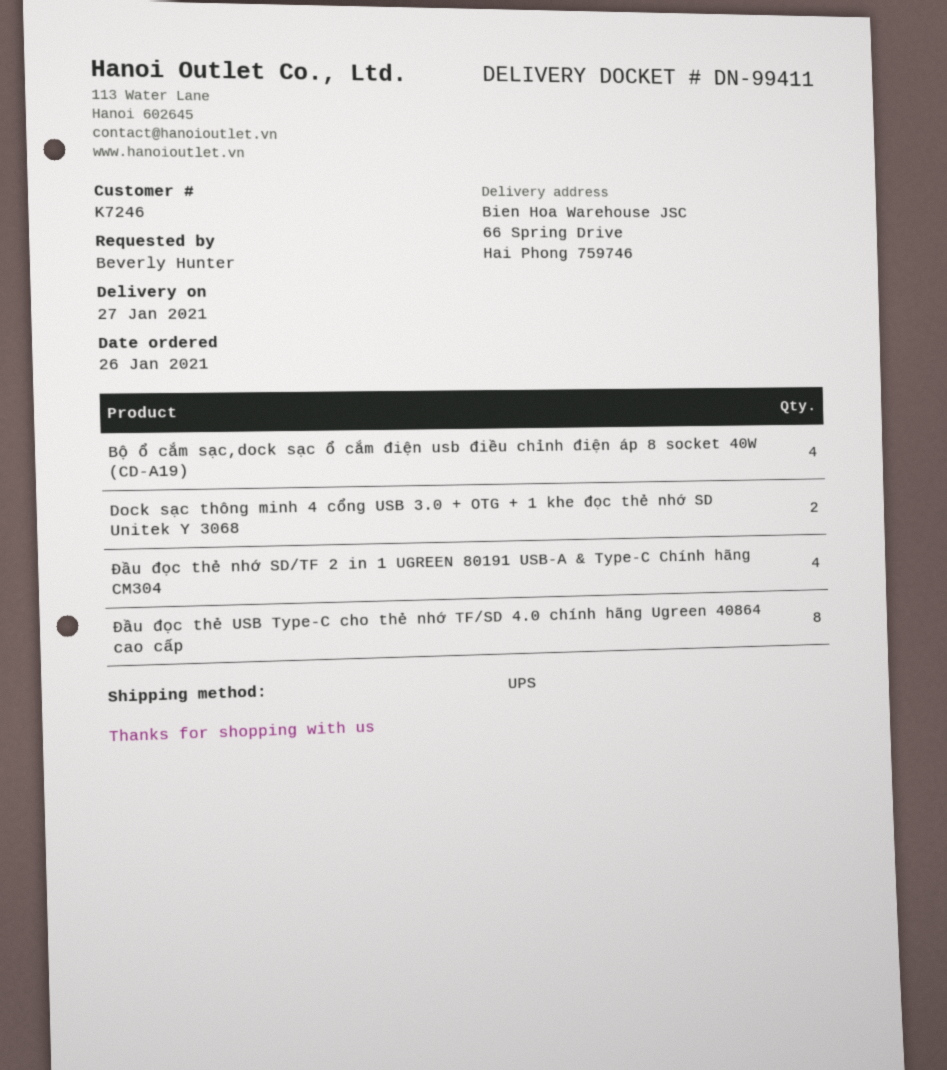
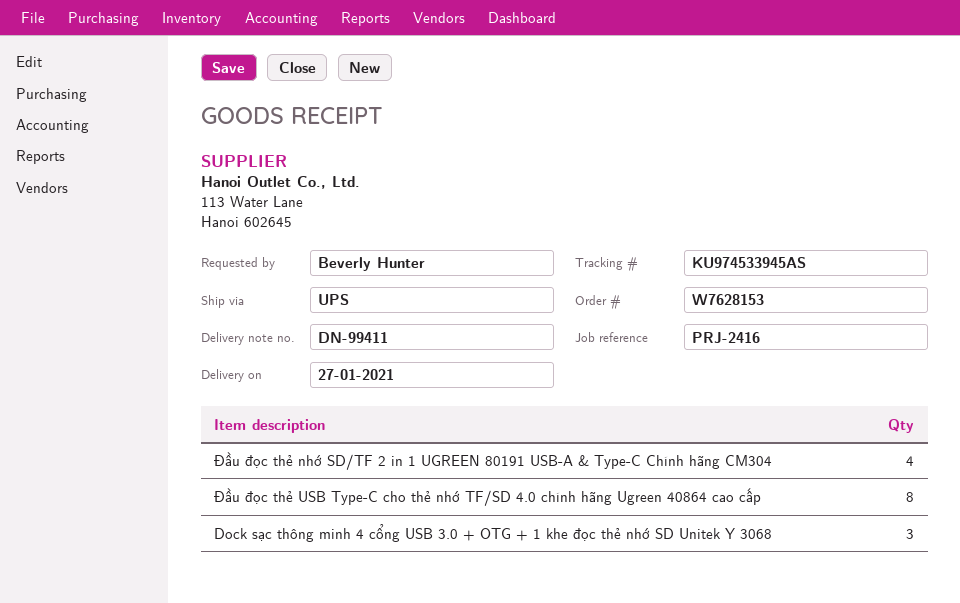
Bộ ổ cắm sạc,dock sạc ổ cắm điện usb điều chỉnh điện áp 8 socket 40W (CD-A19): 4 -> none
Dock sạc thông minh 4 cổng USB 3.0 + OTG + 1 khe đọc thẻ nhớ SD Unitek Y 3068: 2 -> 3

